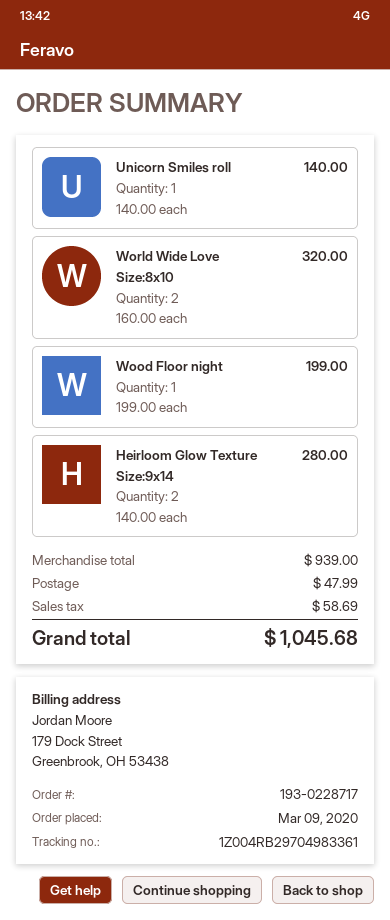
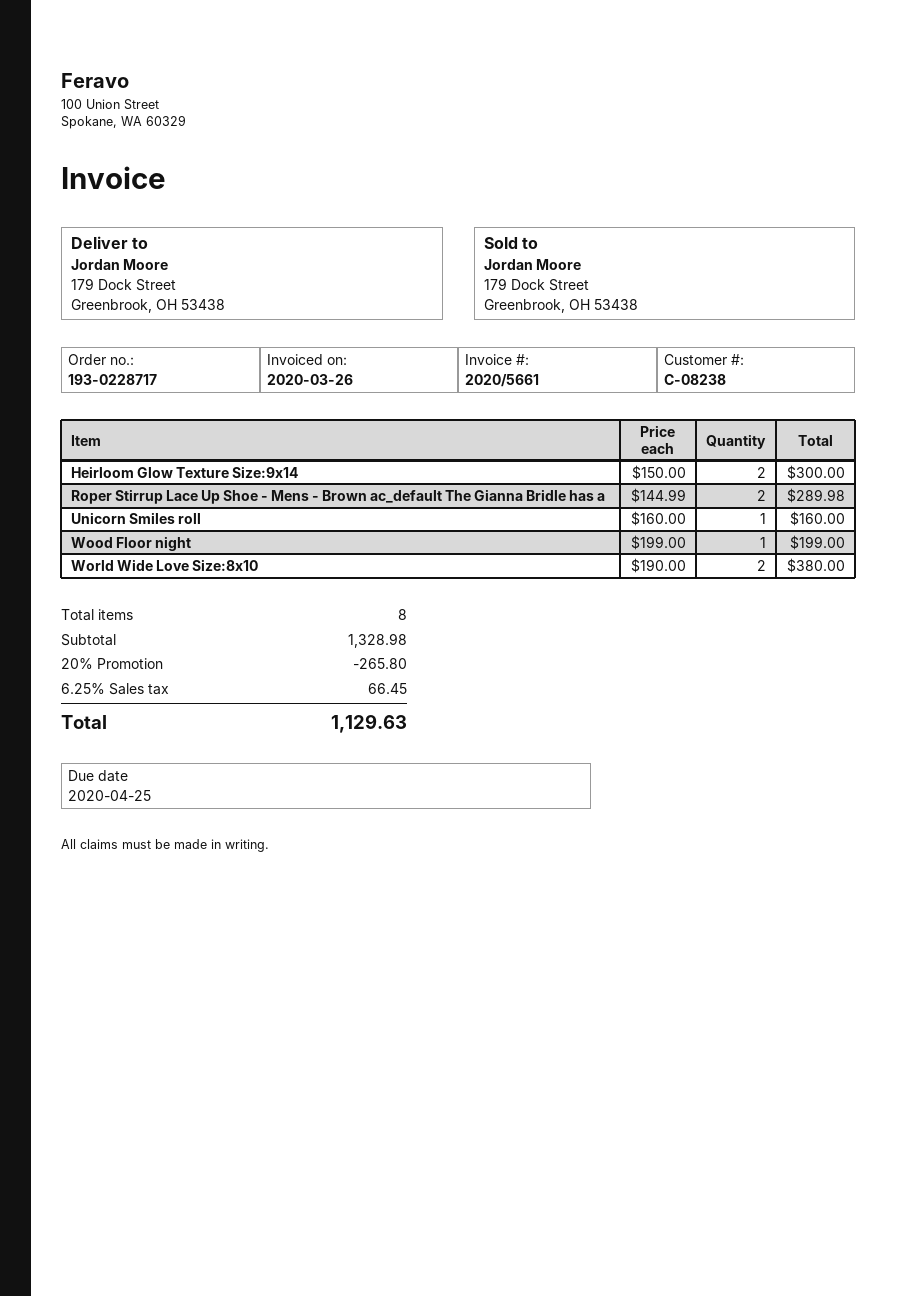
Unicorn Smiles roll: 1 x 140.00 = 140.00 -> 1 x 160.00 = 160.00
World Wide Love Size:8x10: 2 x 160.00 = 320.00 -> 2 x 190.00 = 380.00
Heirloom Glow Texture Size:9x14: 2 x 140.00 = 280.00 -> 2 x 150.00 = 300.00
Roper Stirrup Lace Up Shoe - Mens - Brown ac_default The Gianna Bridle has a: none -> 2 x 144.99 = 289.98
subtotal: 939.00 -> 1328.98
discount: none -> 20% = 265.80
shipping: 47.99 -> none
tax: 58.69 -> 66.45
total: 1045.68 -> 1129.63

